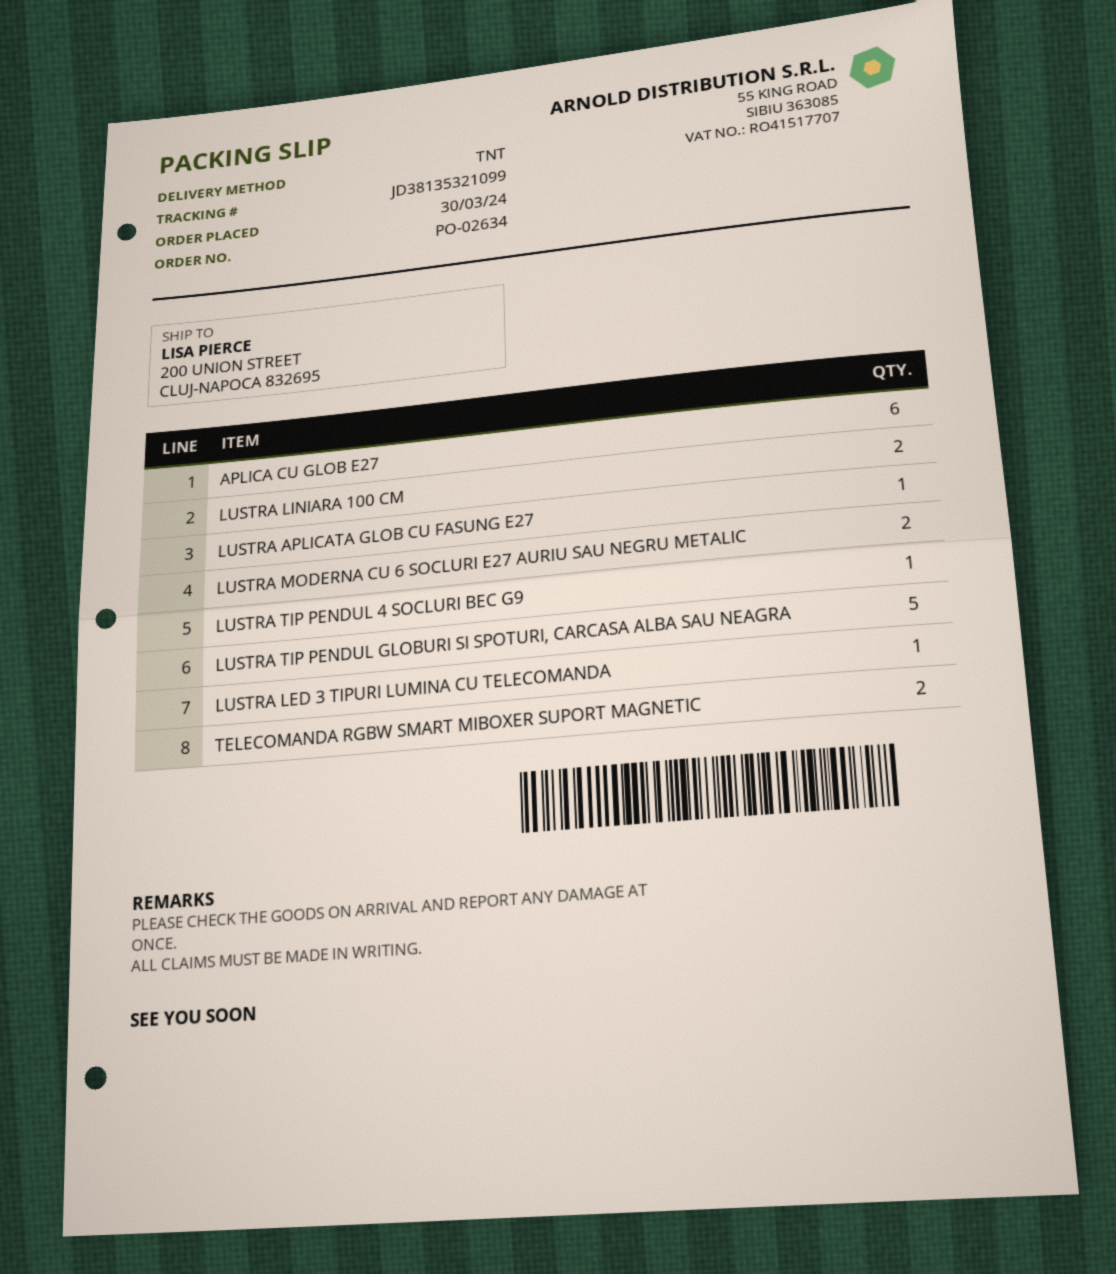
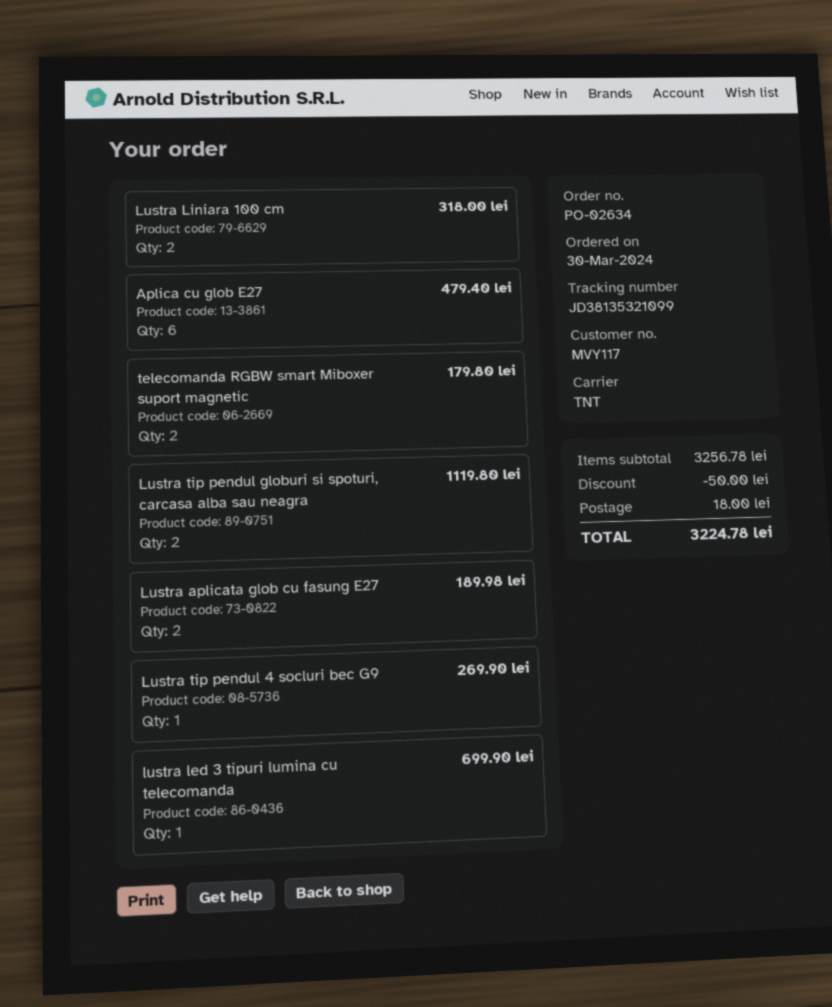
LUSTRA APLICATA GLOB CU FASUNG E27: 1 -> 2
LUSTRA MODERNA CU 6 SOCLURI E27 AURIU SAU NEGRU METALIC: 2 -> none
LUSTRA TIP PENDUL GLOBURI SI SPOTURI, CARCASA ALBA SAU NEAGRA: 5 -> 2

